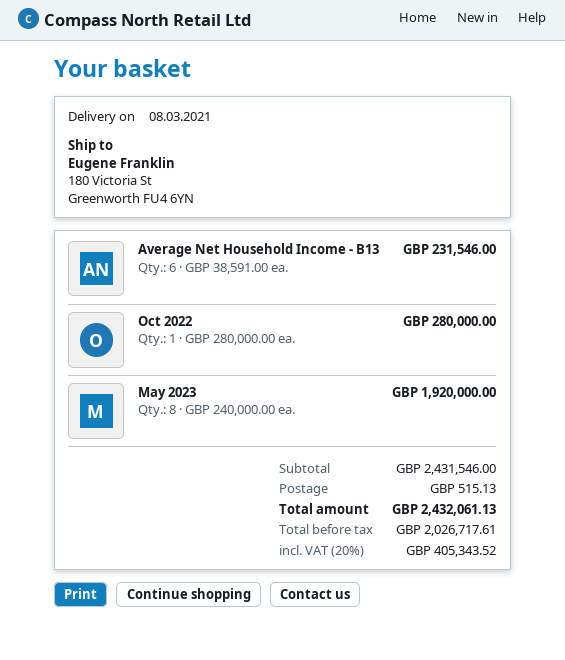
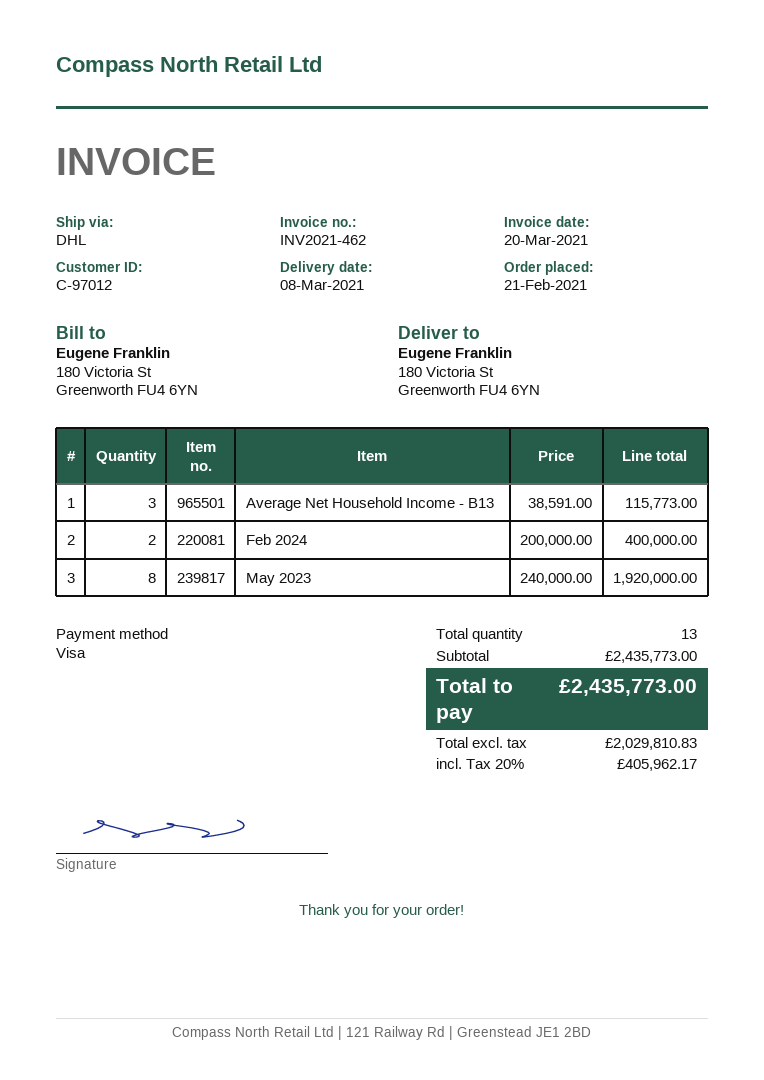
Average Net Household Income - B13: 6 x 38591.00 = 231546.00 -> 3 x 38591.00 = 115773.00
Oct 2022: 1 x 280000.00 = 280000.00 -> none
Feb 2024: none -> 2 x 200000.00 = 400000.00
subtotal: 2431546.00 -> 2435773.00
shipping: 515.13 -> none
net: 2026717.61 -> 2029810.83
tax: 20% = 405343.52 -> 20% = 405962.17
total: 2432061.13 -> 2435773.00

